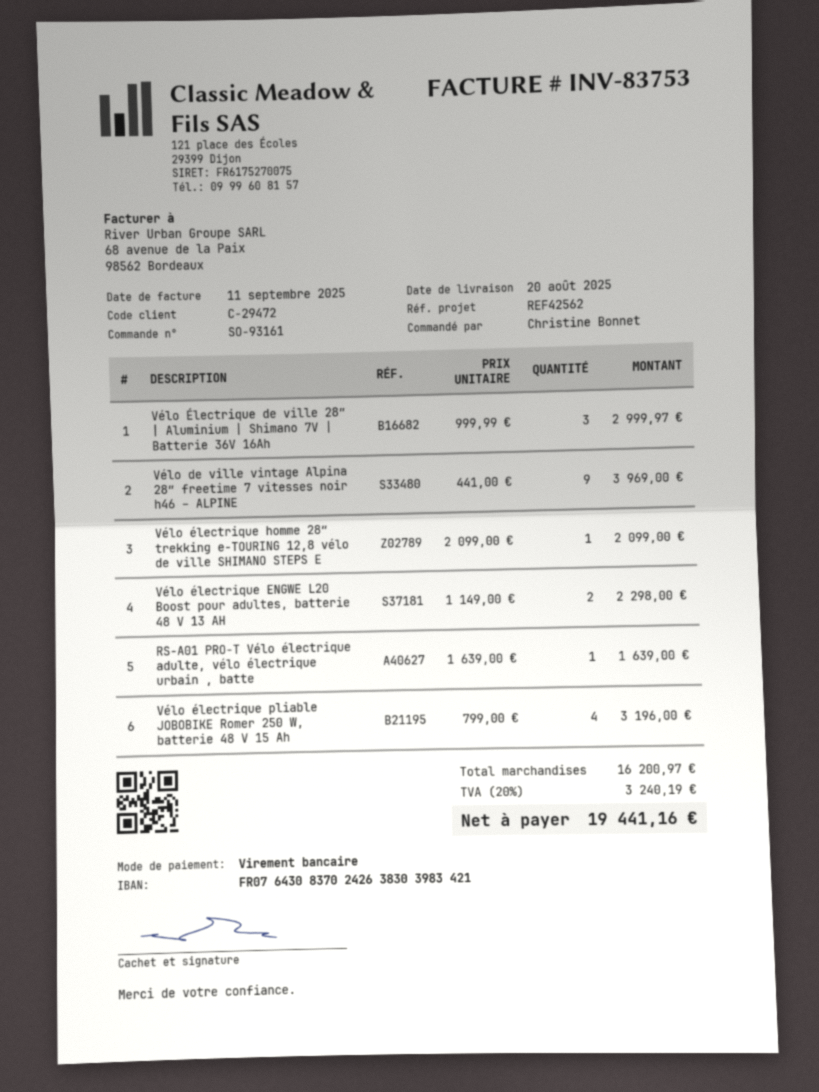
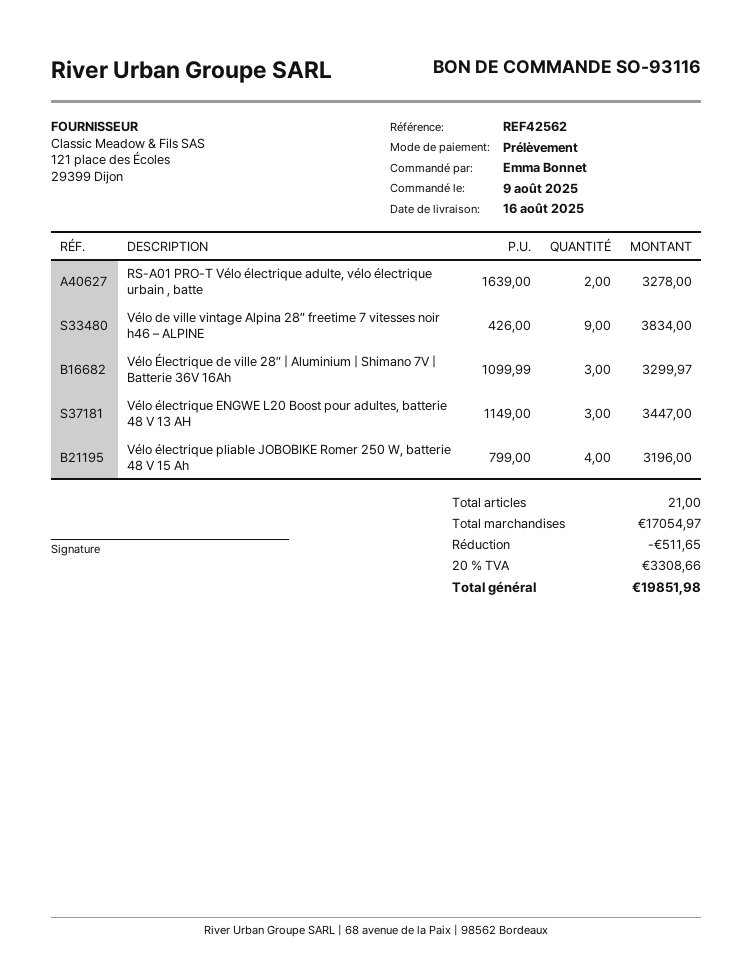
order number: SO-93161 -> SO-93116
delivery date: 2025-08-20 -> 2025-08-16
ordered by: Christine Bonnet -> Emma Bonnet
payment method: bank transfer -> direct debit
Vélo Électrique de ville 28″ | Aluminium | Shimano 7V | Batterie 36V 16Ah: 3 x 999.99 = 2999.97 -> 3 x 1099.99 = 3299.97
Vélo de ville vintage Alpina 28″ freetime 7 vitesses noir h46 – ALPINE: 9 x 441.00 = 3969.00 -> 9 x 426.00 = 3834.00
Vélo électrique homme 28″ trekking e-TOURING 12,8 vélo de ville SHIMANO STEPS E: 1 x 2099.00 = 2099.00 -> none
Vélo électrique ENGWE L20 Boost pour adultes, batterie 48 V 13 AH: 2 x 1149.00 = 2298.00 -> 3 x 1149.00 = 3447.00
RS-A01 PRO-T Vélo électrique adulte, vélo électrique urbain , batte: 1 x 1639.00 = 1639.00 -> 2 x 1639.00 = 3278.00
subtotal: 16200.97 -> 17054.97
discount: none -> 511.65
tax: 20% = 3240.19 -> 20% = 3308.66
total: 19441.16 -> 19851.98

